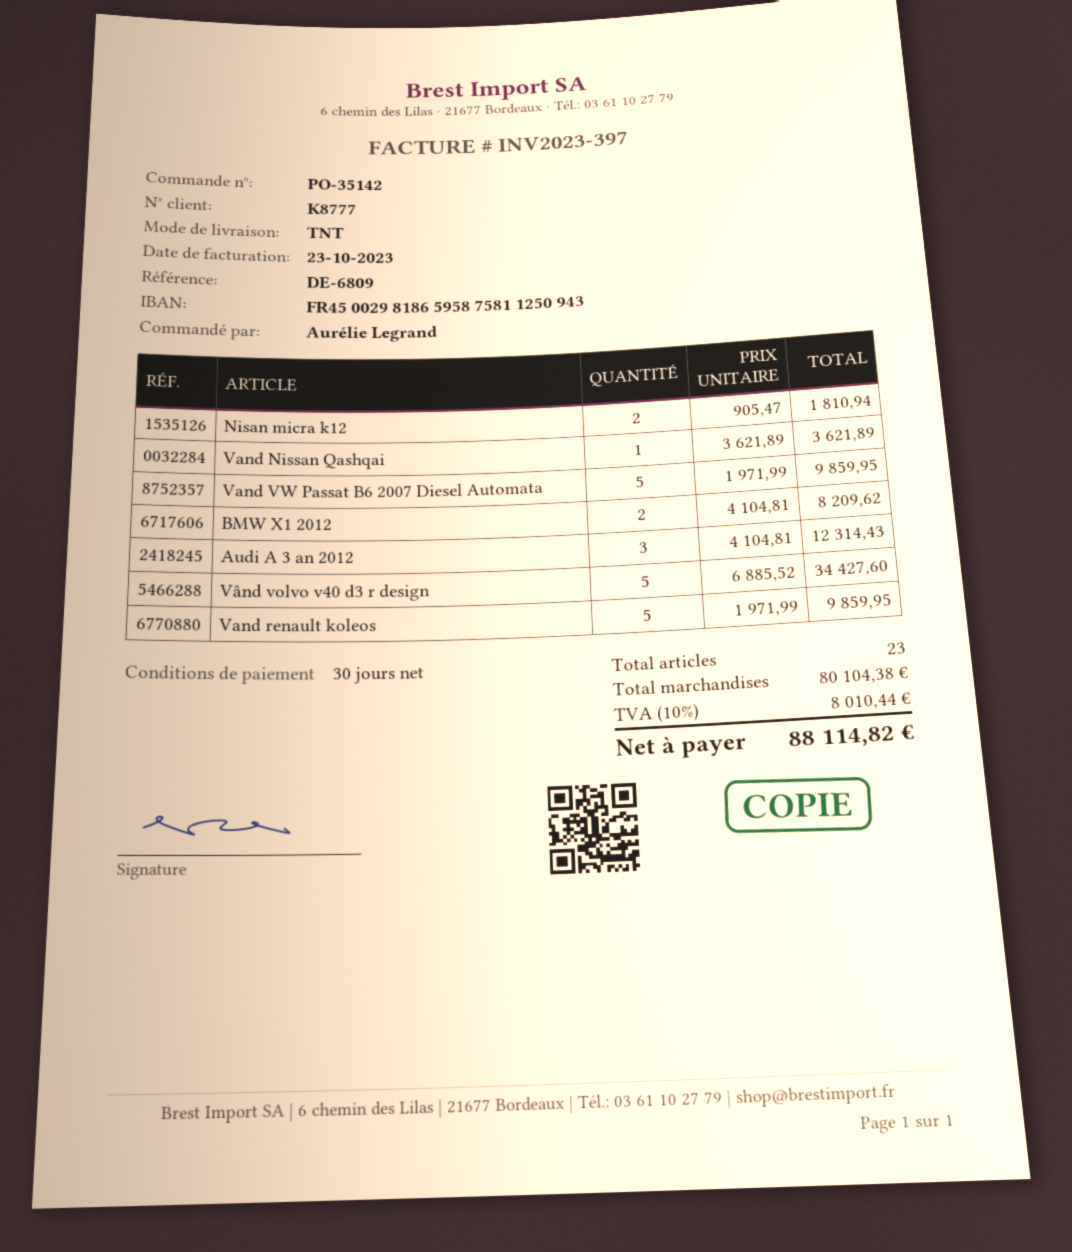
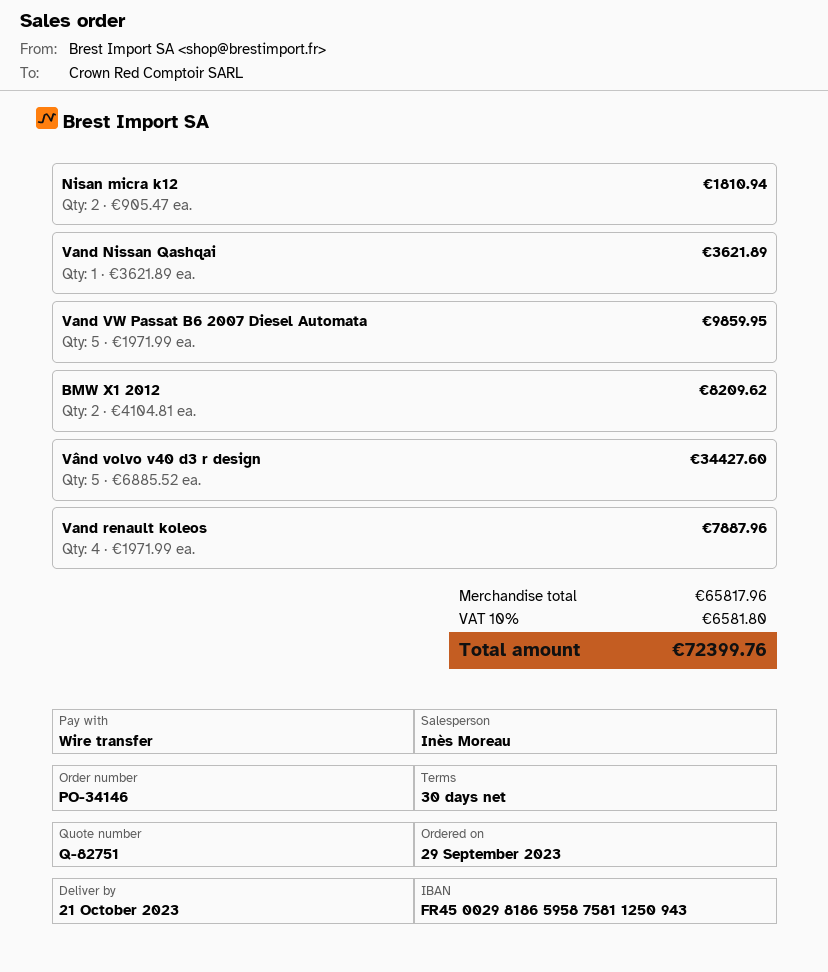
order number: PO-35142 -> PO-34146
Audi A 3 an 2012: 3 x 4104.81 = 12314.43 -> none
Vand renault koleos: 5 x 1971.99 = 9859.95 -> 4 x 1971.99 = 7887.96
subtotal: 80104.38 -> 65817.96
tax: 10% = 8010.44 -> 10% = 6581.80
total: 88114.82 -> 72399.76

